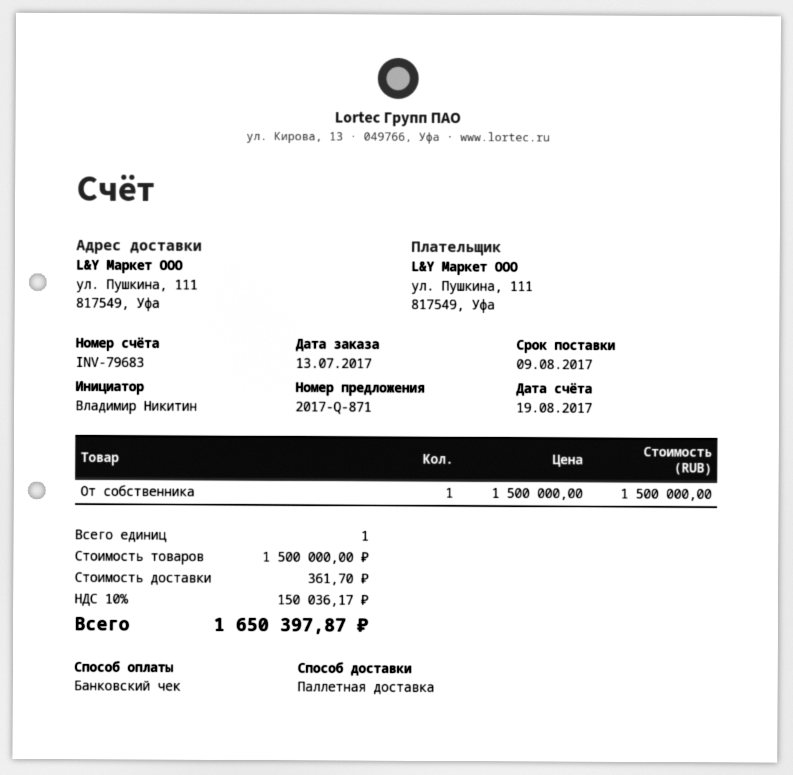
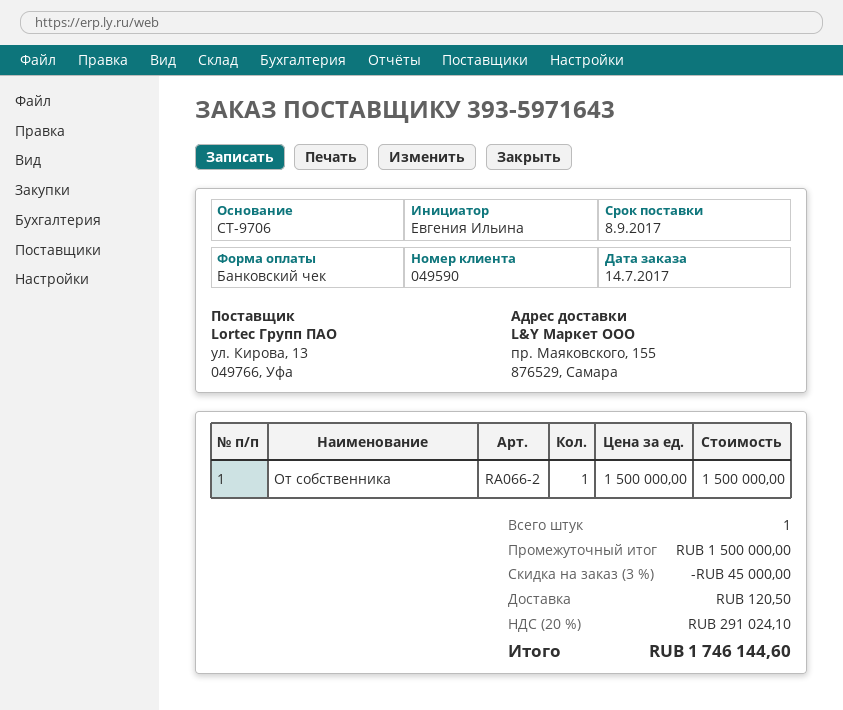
order date: 2017-07-13 -> 2017-07-14
delivery date: 2017-08-09 -> 2017-09-08
ordered by: Владимир Никитин -> Евгения Ильина
ship to: ул. Пушкина, 111, 817549, Уфа -> пр. Маяковского, 155, 876529, Самара
discount: none -> 3% = 45000.00
shipping: 361.70 -> 120.50
tax: 10% = 150036.17 -> 20% = 291024.10
total: 1650397.87 -> 1746144.60

